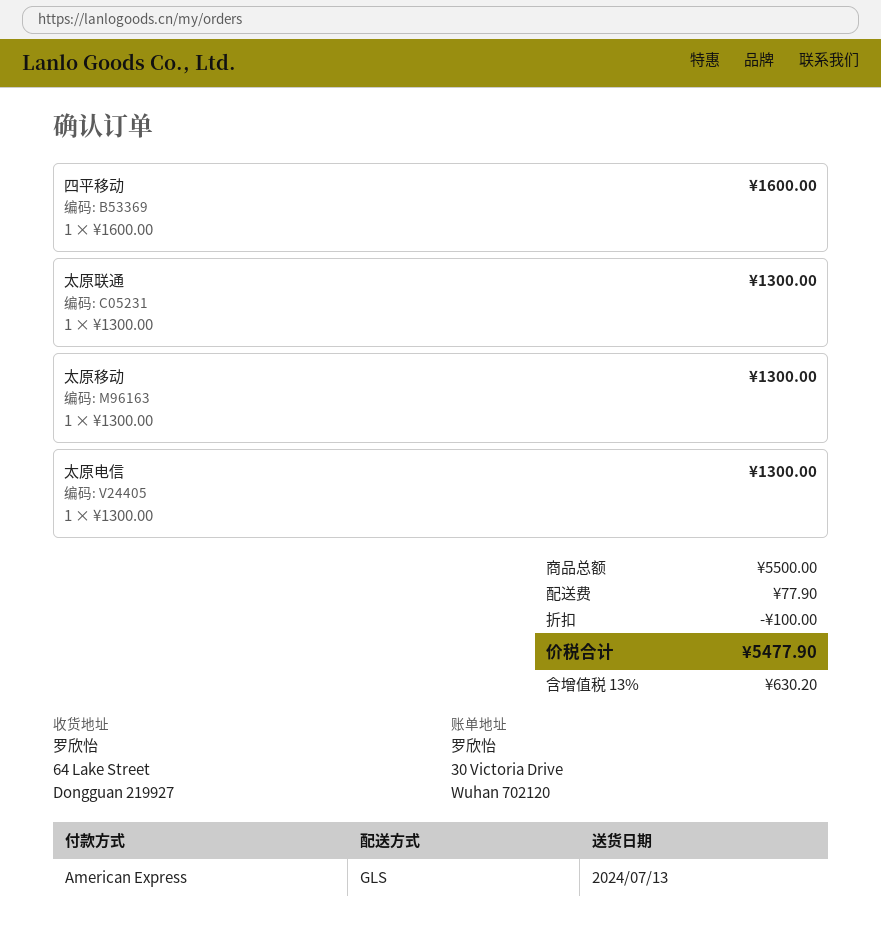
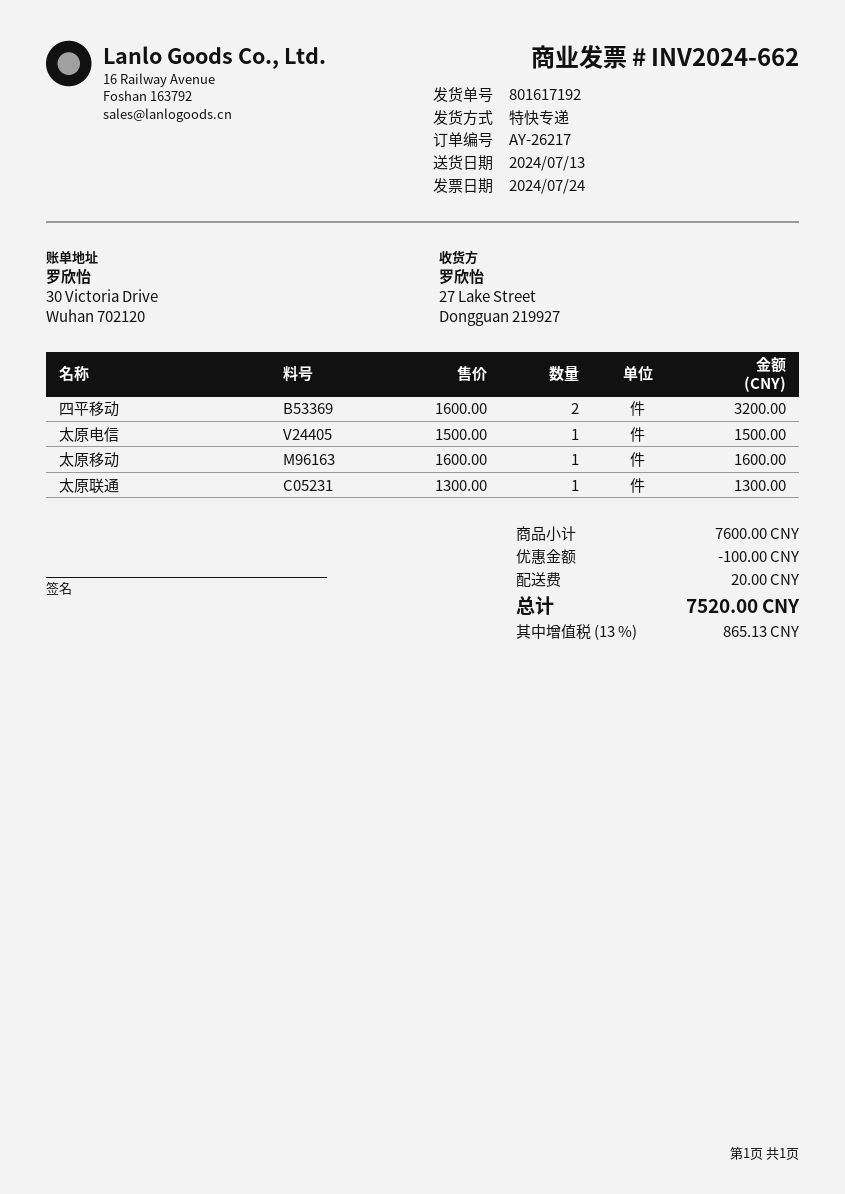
shipping method: GLS -> express
ship to: 64 Lake Street, Dongguan 219927 -> 27 Lake Street, Dongguan 219927
四平移动: 1 x 1600.00 = 1600.00 -> 2 x 1600.00 = 3200.00
太原移动: 1 x 1300.00 = 1300.00 -> 1 x 1600.00 = 1600.00
太原电信: 1 x 1300.00 = 1300.00 -> 1 x 1500.00 = 1500.00
subtotal: 5500.00 -> 7600.00
shipping: 77.90 -> 20.00
tax: 13% = 630.20 -> 13% = 865.13
total: 5477.90 -> 7520.00

